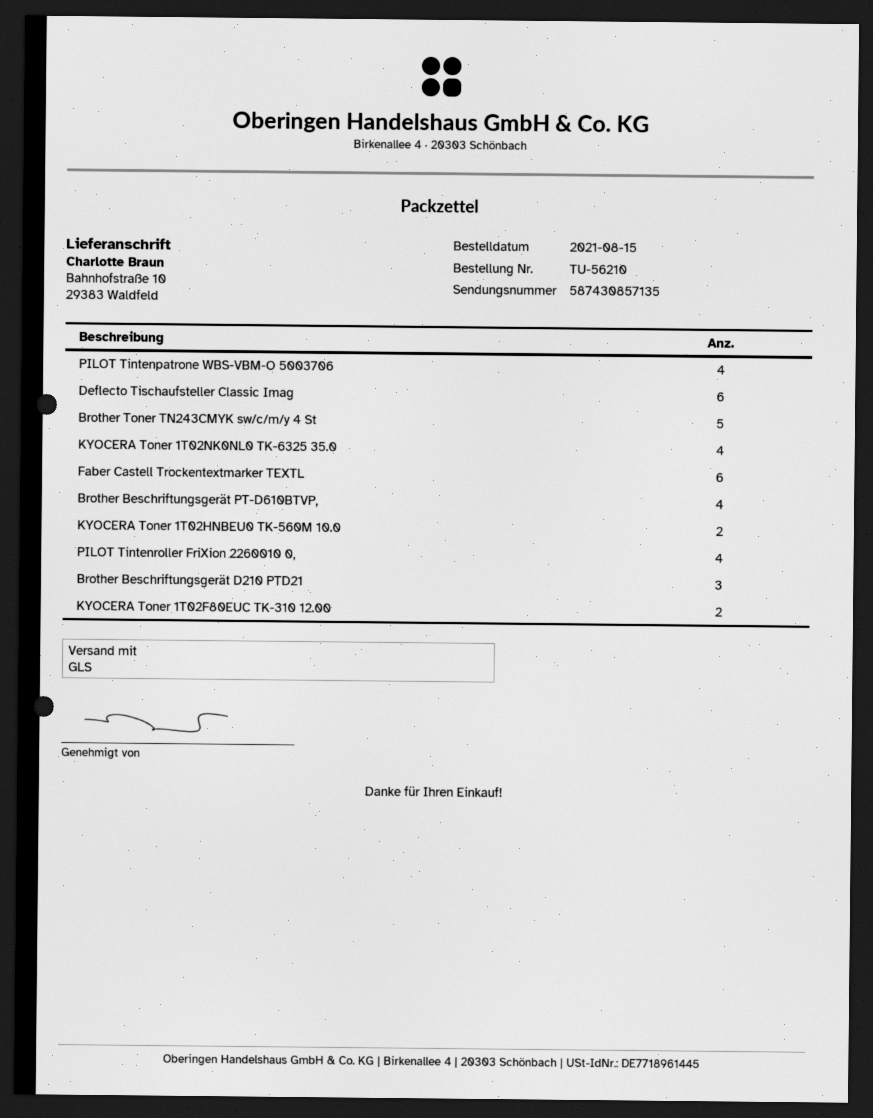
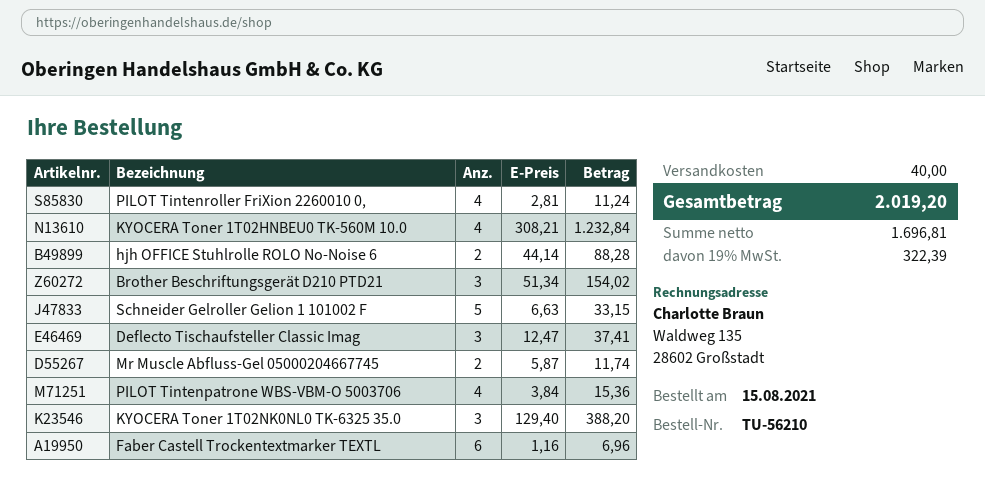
Deflecto Tischaufsteller Classic Imag: 6 -> 3
Brother Toner TN243CMYK sw/c/m/y 4 St: 5 -> none
KYOCERA Toner 1T02NK0NL0 TK-6325 35.0: 4 -> 3
Brother Beschriftungsgerät PT-D610BTVP,: 4 -> none
KYOCERA Toner 1T02HNBEU0 TK-560M 10.0: 2 -> 4
KYOCERA Toner 1T02F80EUC TK-310 12.00: 2 -> none
hjh OFFICE Stuhlrolle ROLO No-Noise 6: none -> 2
Schneider Gelroller Gelion 1 101002 F: none -> 5
Mr Muscle Abfluss-Gel 05000204667745: none -> 2

